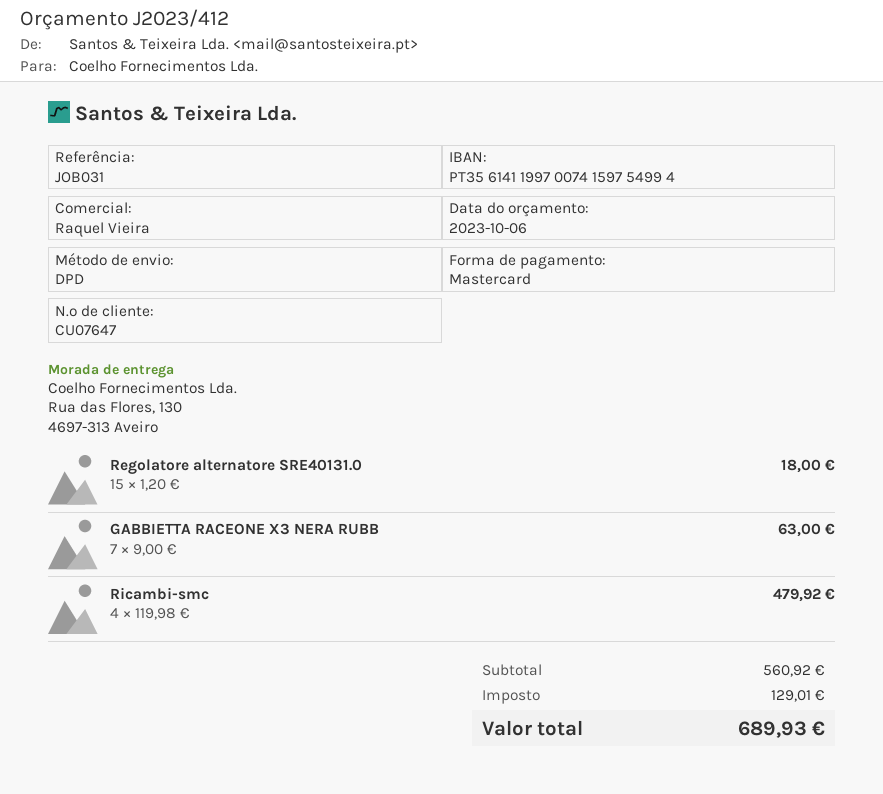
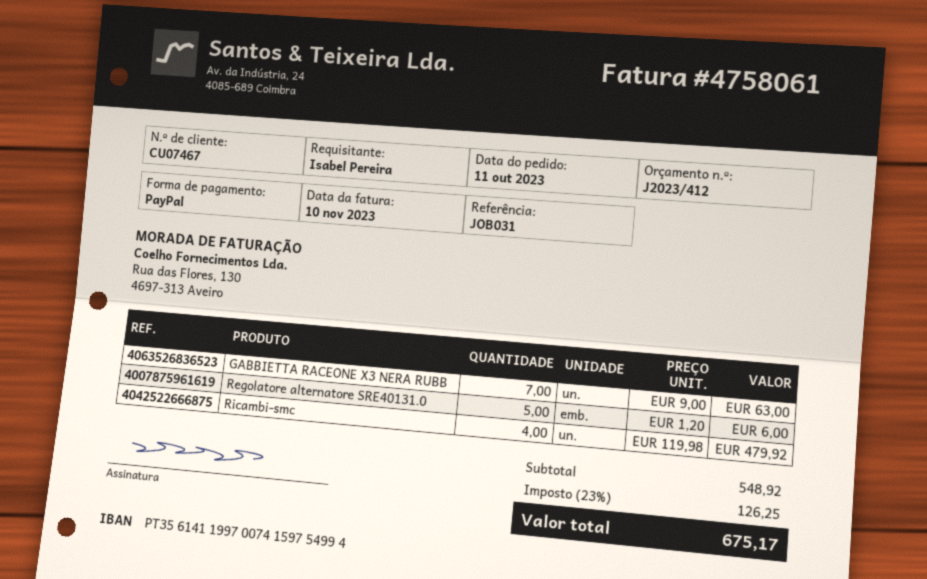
customer number: CU07647 -> CU07467
payment method: Mastercard -> PayPal
Regolatore alternatore SRE40131.0: 15 x 1.20 = 18.00 -> 5 x 1.20 = 6.00
subtotal: 560.92 -> 548.92
tax: 129.01 -> 126.25
total: 689.93 -> 675.17

